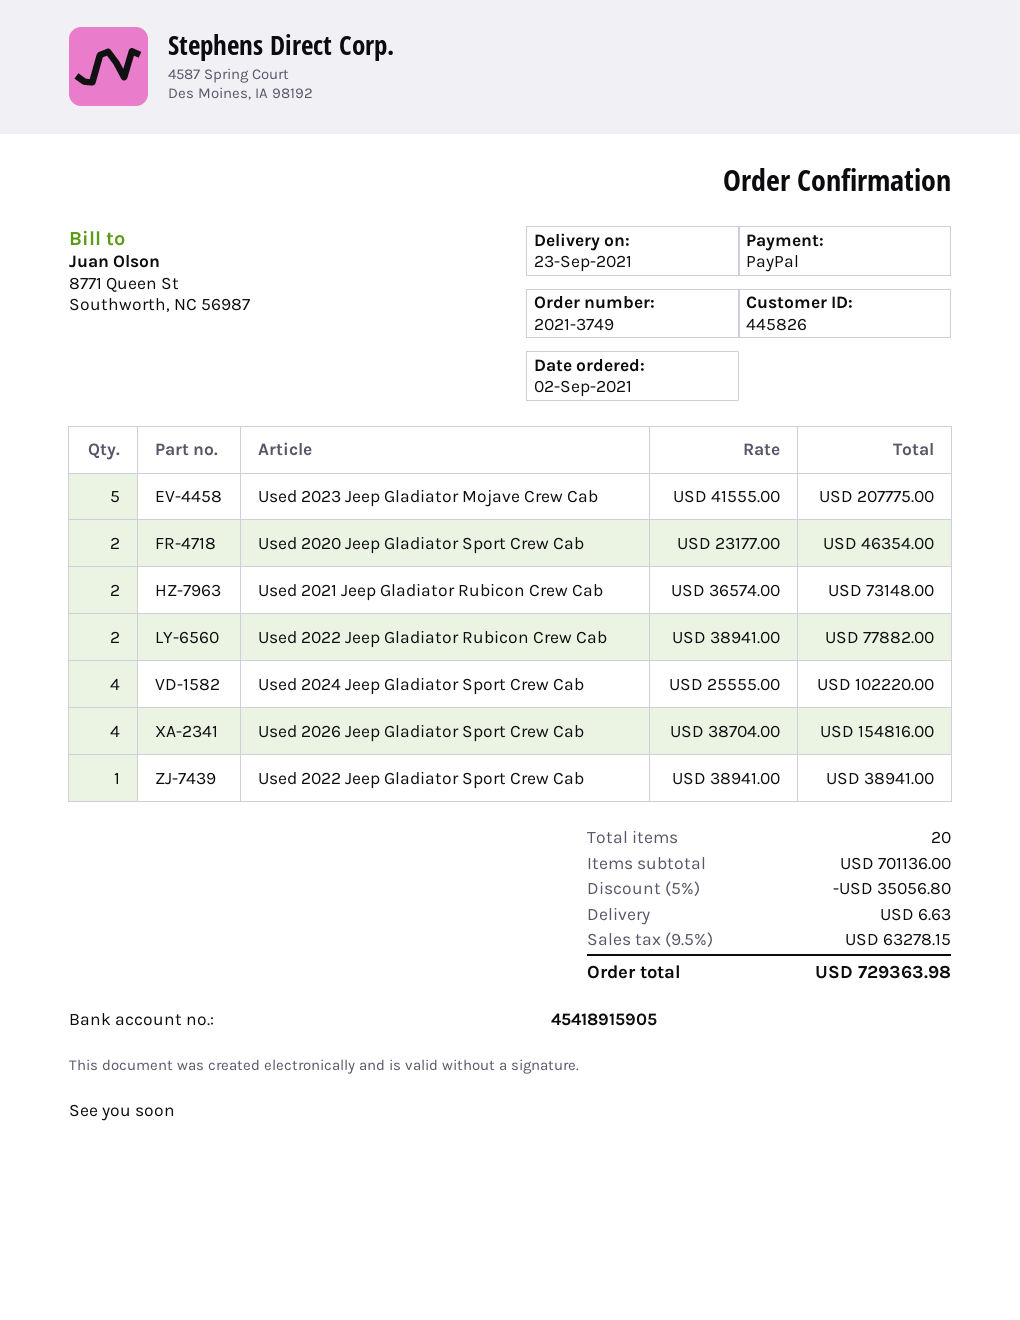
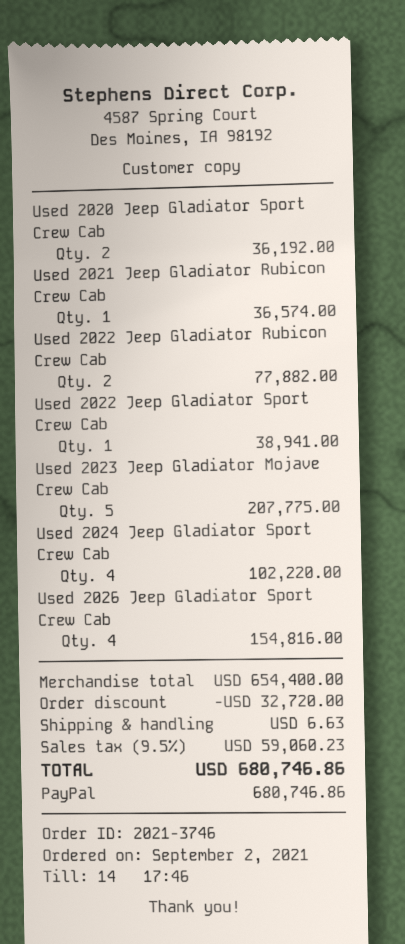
order number: 2021-3749 -> 2021-3746
Used 2020 Jeep Gladiator Sport Crew Cab: 2 for 46354.00 -> 2 for 36192.00
Used 2021 Jeep Gladiator Rubicon Crew Cab: 2 for 73148.00 -> 1 for 36574.00
subtotal: 701136.00 -> 654400.00
discount: 35056.80 -> 32720.00
tax: 9.5% = 63278.15 -> 9.5% = 59060.23
total: 729363.98 -> 680746.86

